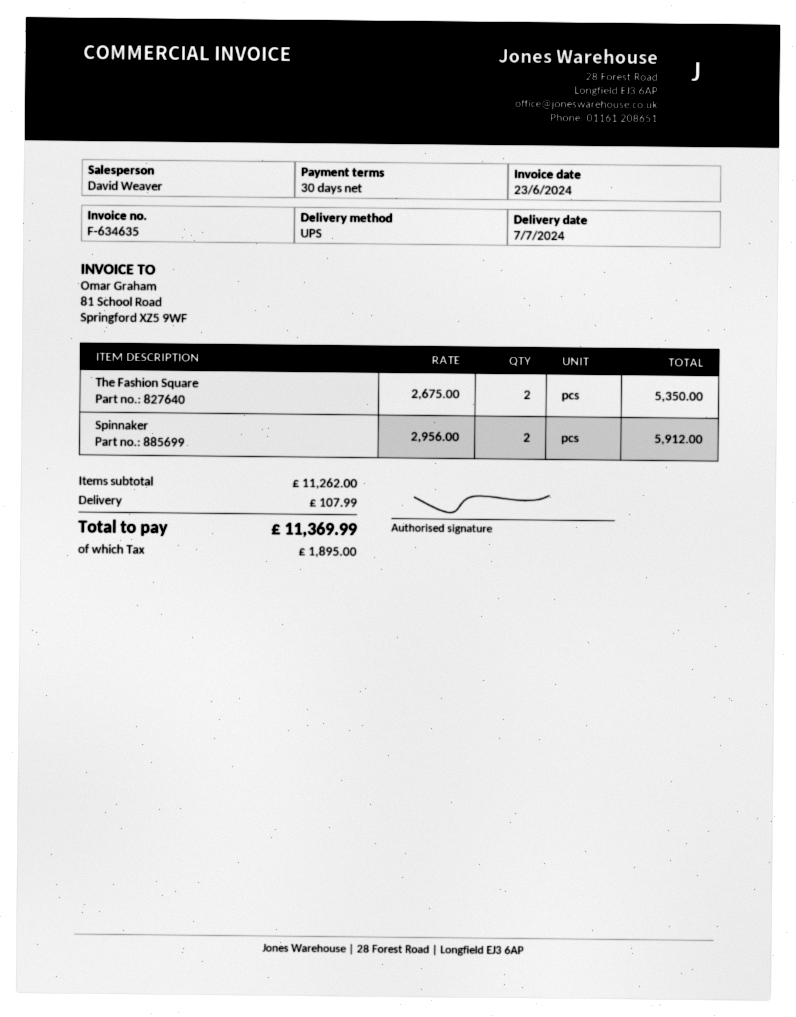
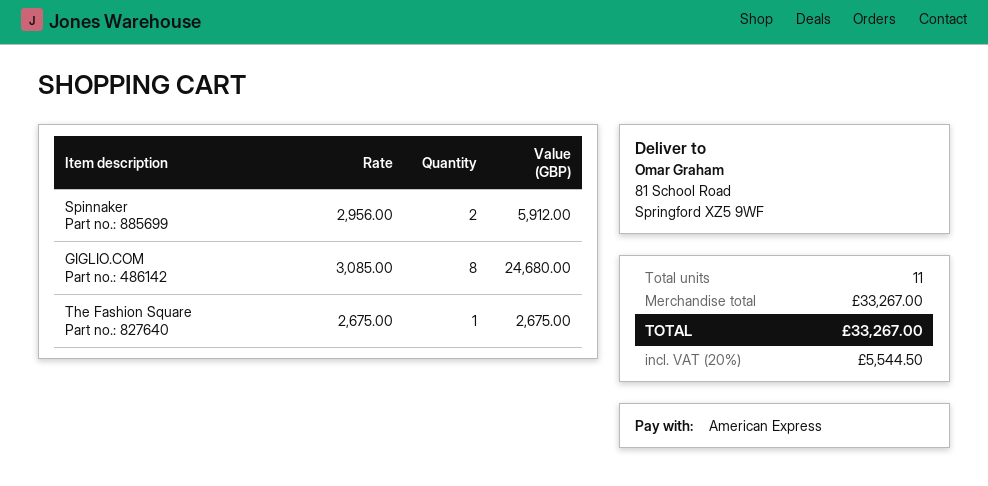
The Fashion Square: 2 x 2675.00 = 5350.00 -> 1 x 2675.00 = 2675.00
GIGLIO.COM: none -> 8 x 3085.00 = 24680.00
subtotal: 11262.00 -> 33267.00
shipping: 107.99 -> none
tax: 1895.00 -> 5544.50
total: 11369.99 -> 33267.00

